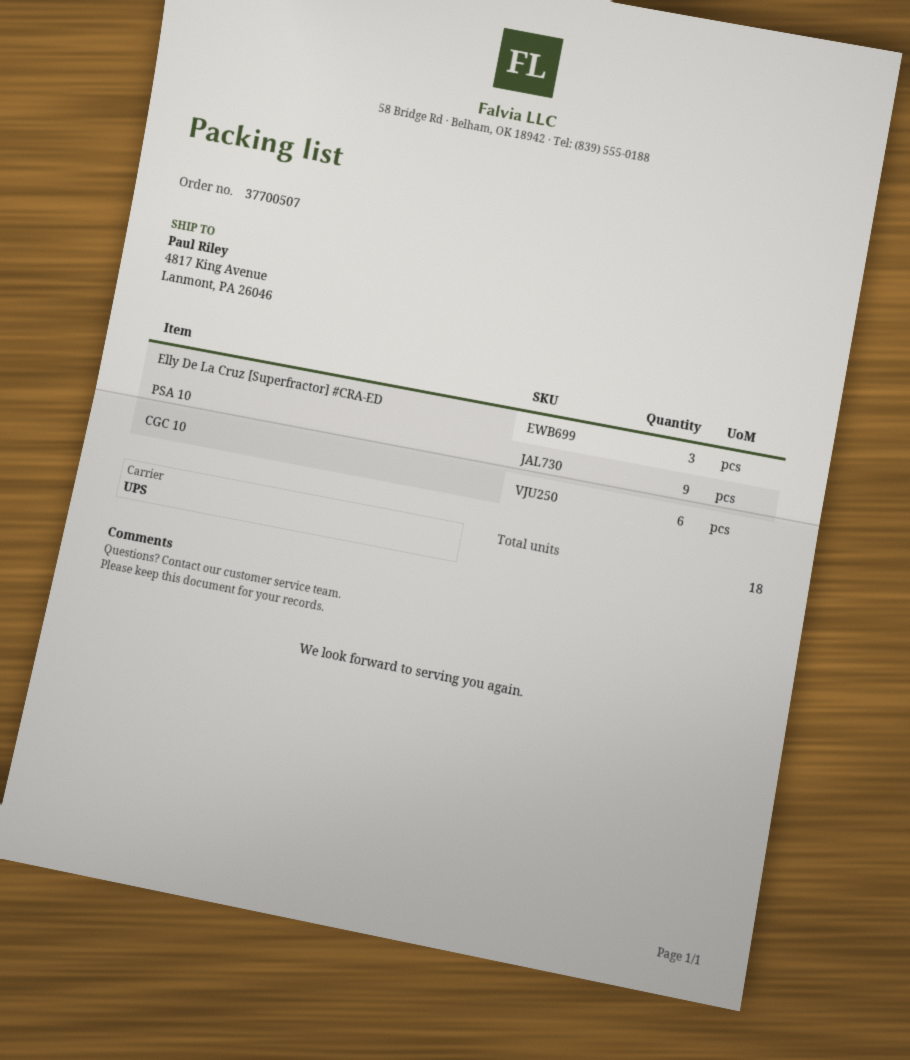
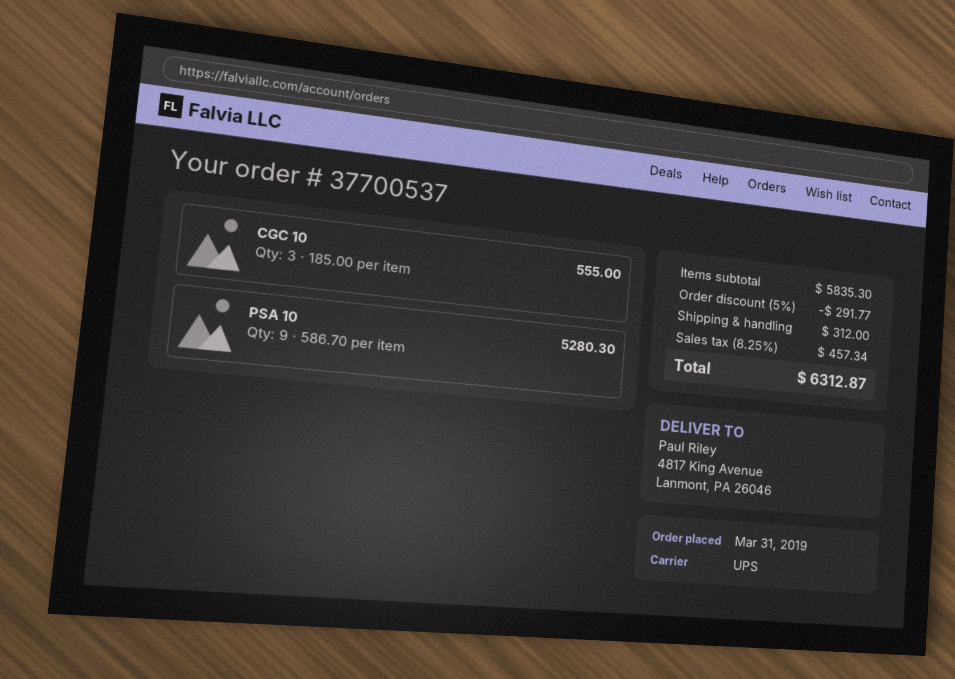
order number: 37700507 -> 37700537
Elly De La Cruz [Superfractor] #CRA-ED: 3 -> none
CGC 10: 6 -> 3

